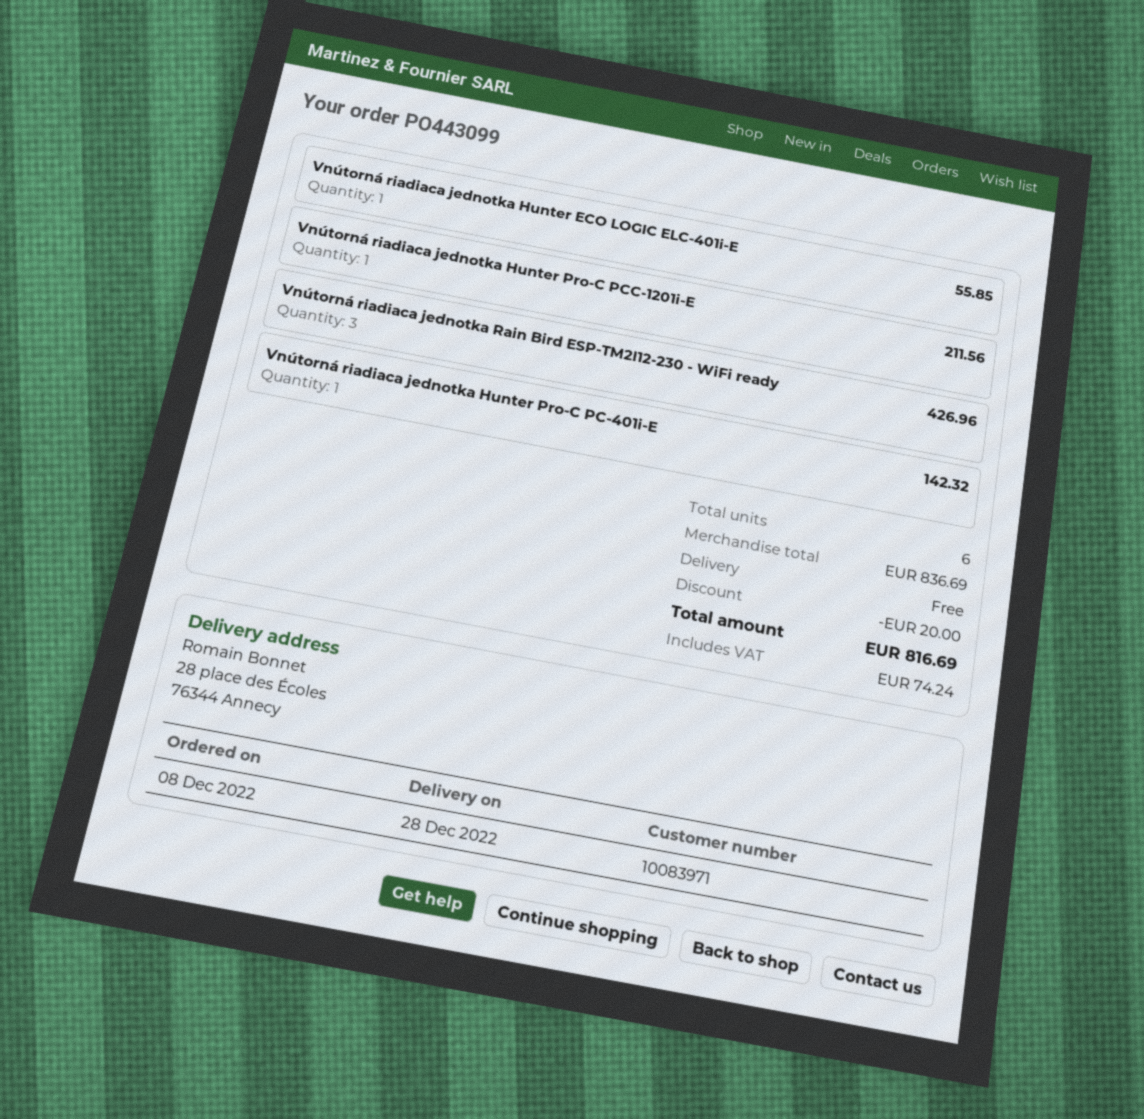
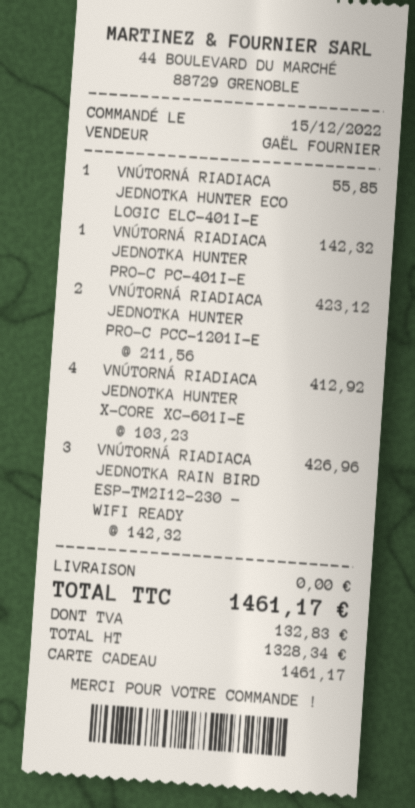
order date: 2022-12-08 -> 2022-12-15
Vnútorná riadiaca jednotka Hunter Pro-C PCC-1201i-E: 1 for 211.56 -> 2 for 423.12
VNÚTORNÁ RIADIACA JEDNOTKA HUNTER X-CORE XC-601I-E: none -> 4 for 412.92
discount: 20.00 -> none
tax: 74.24 -> 132.83
total: 816.69 -> 1461.17

